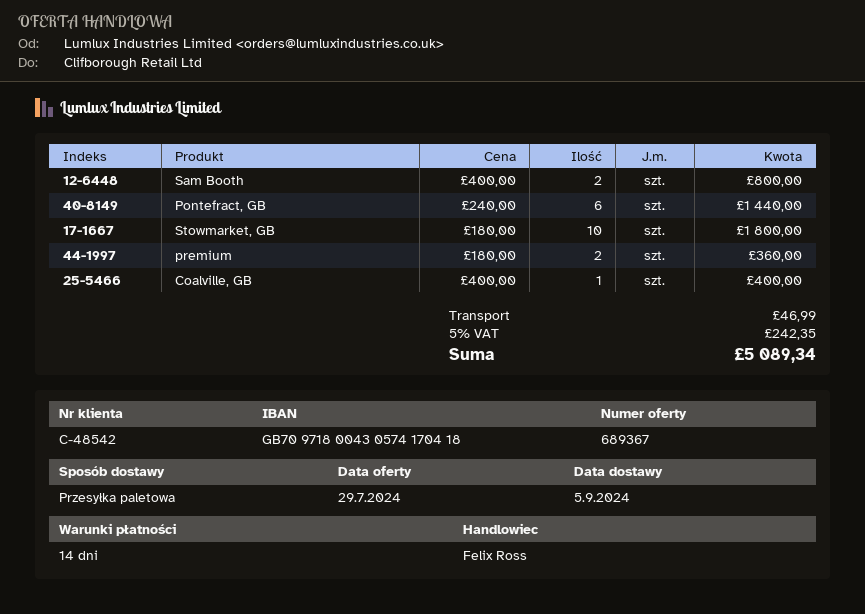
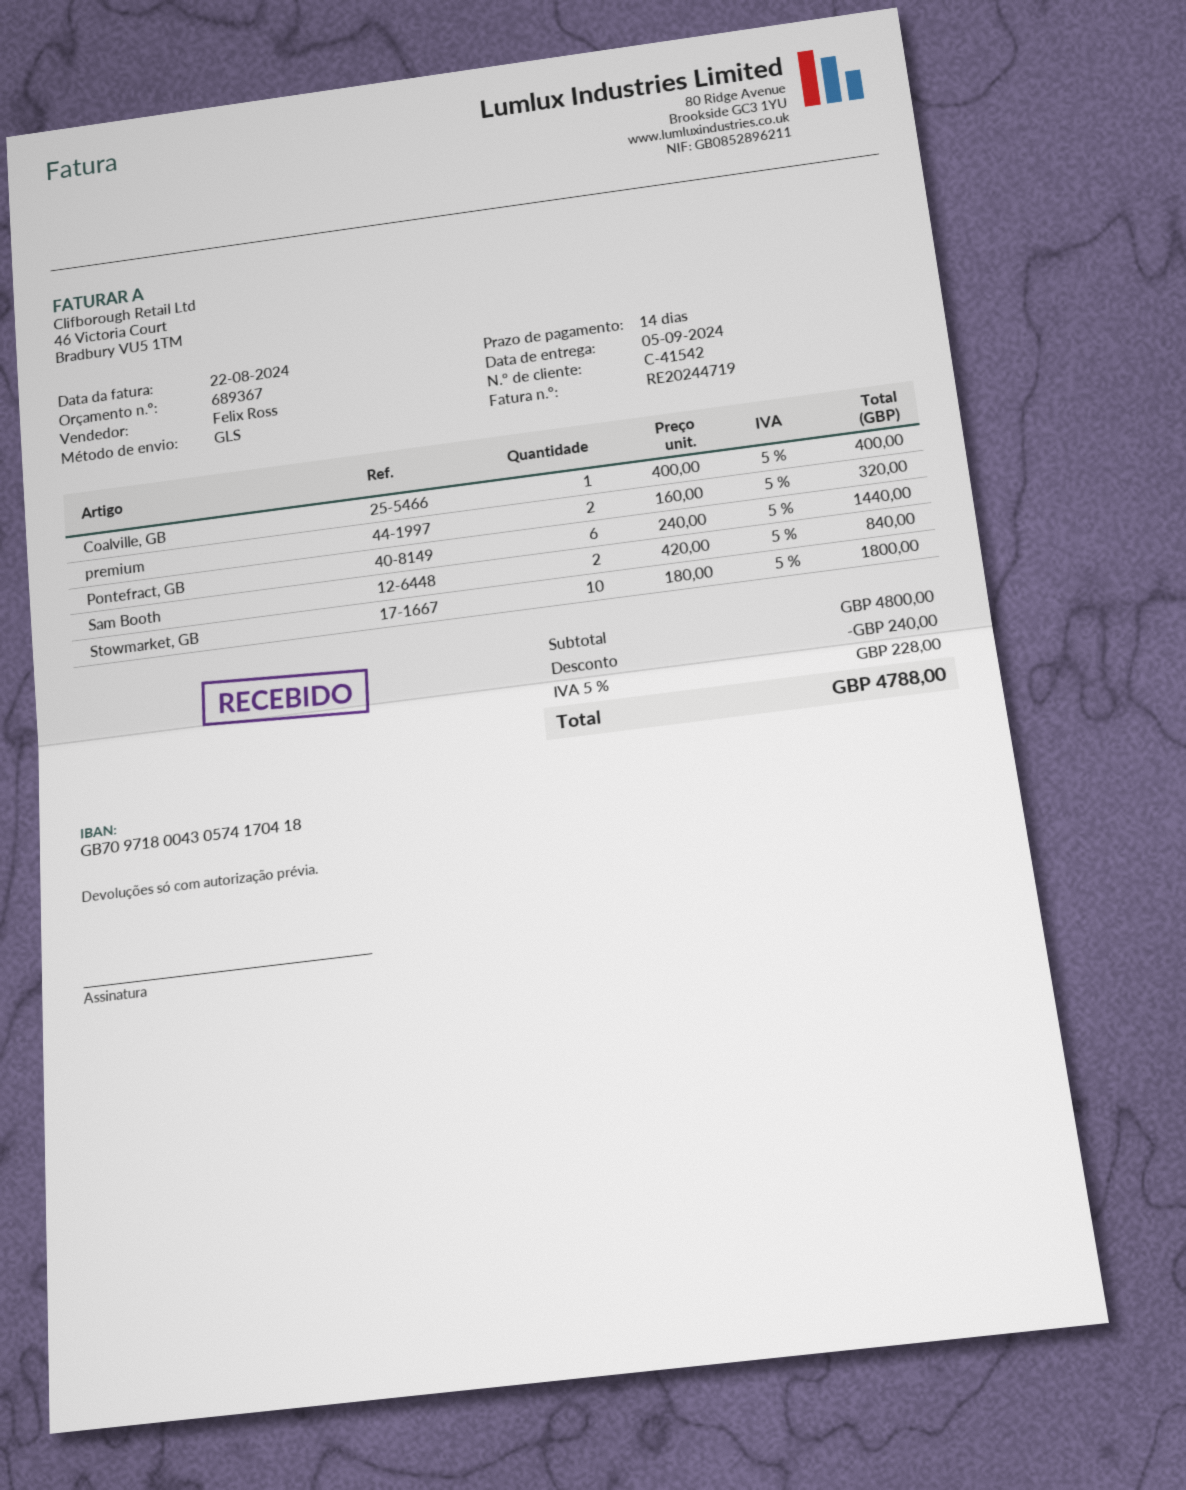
customer number: C-48542 -> C-41542
shipping method: pallet freight -> GLS
Sam Booth: 2 x 400.00 = 800.00 -> 2 x 420.00 = 840.00
premium: 2 x 180.00 = 360.00 -> 2 x 160.00 = 320.00
discount: none -> 240.00
shipping: 46.99 -> none
tax: 5% = 242.35 -> 5% = 228.00
total: 5089.34 -> 4788.00

